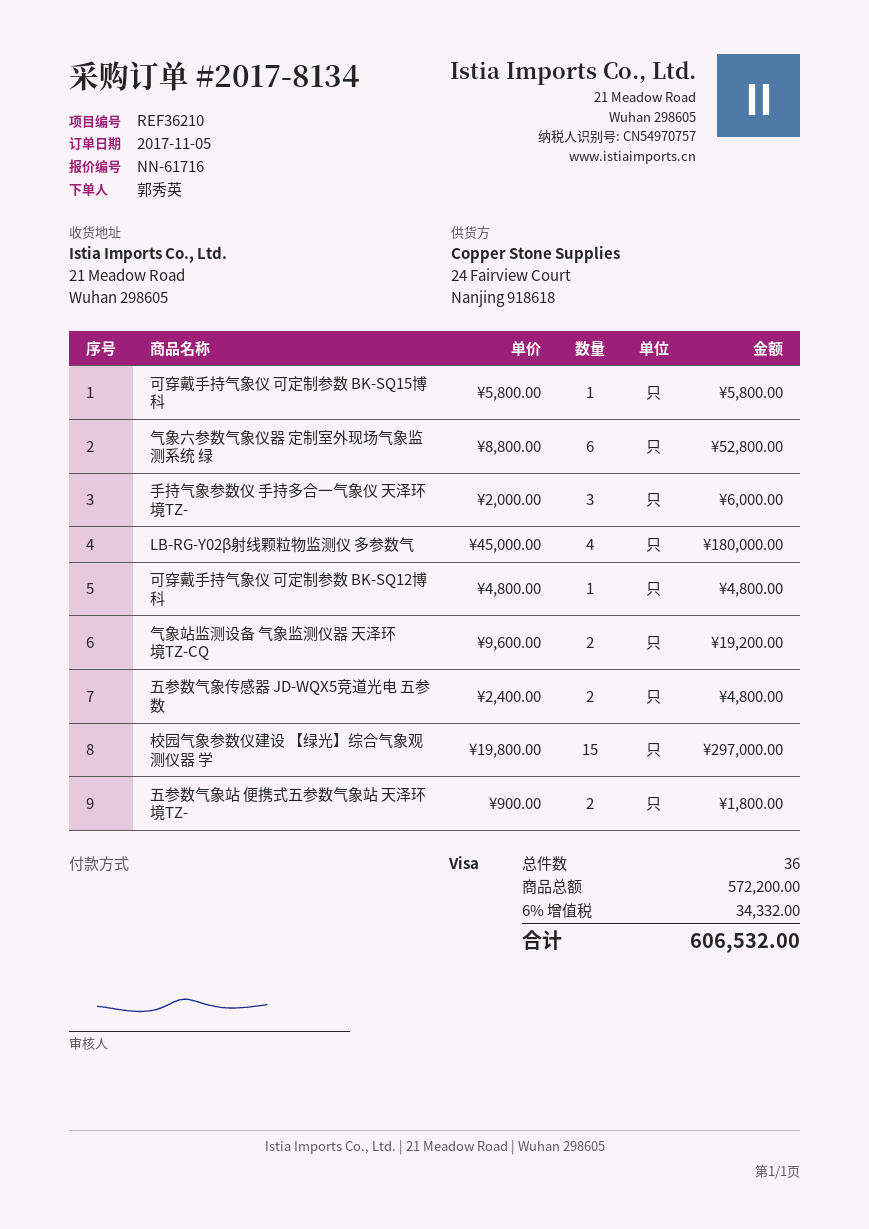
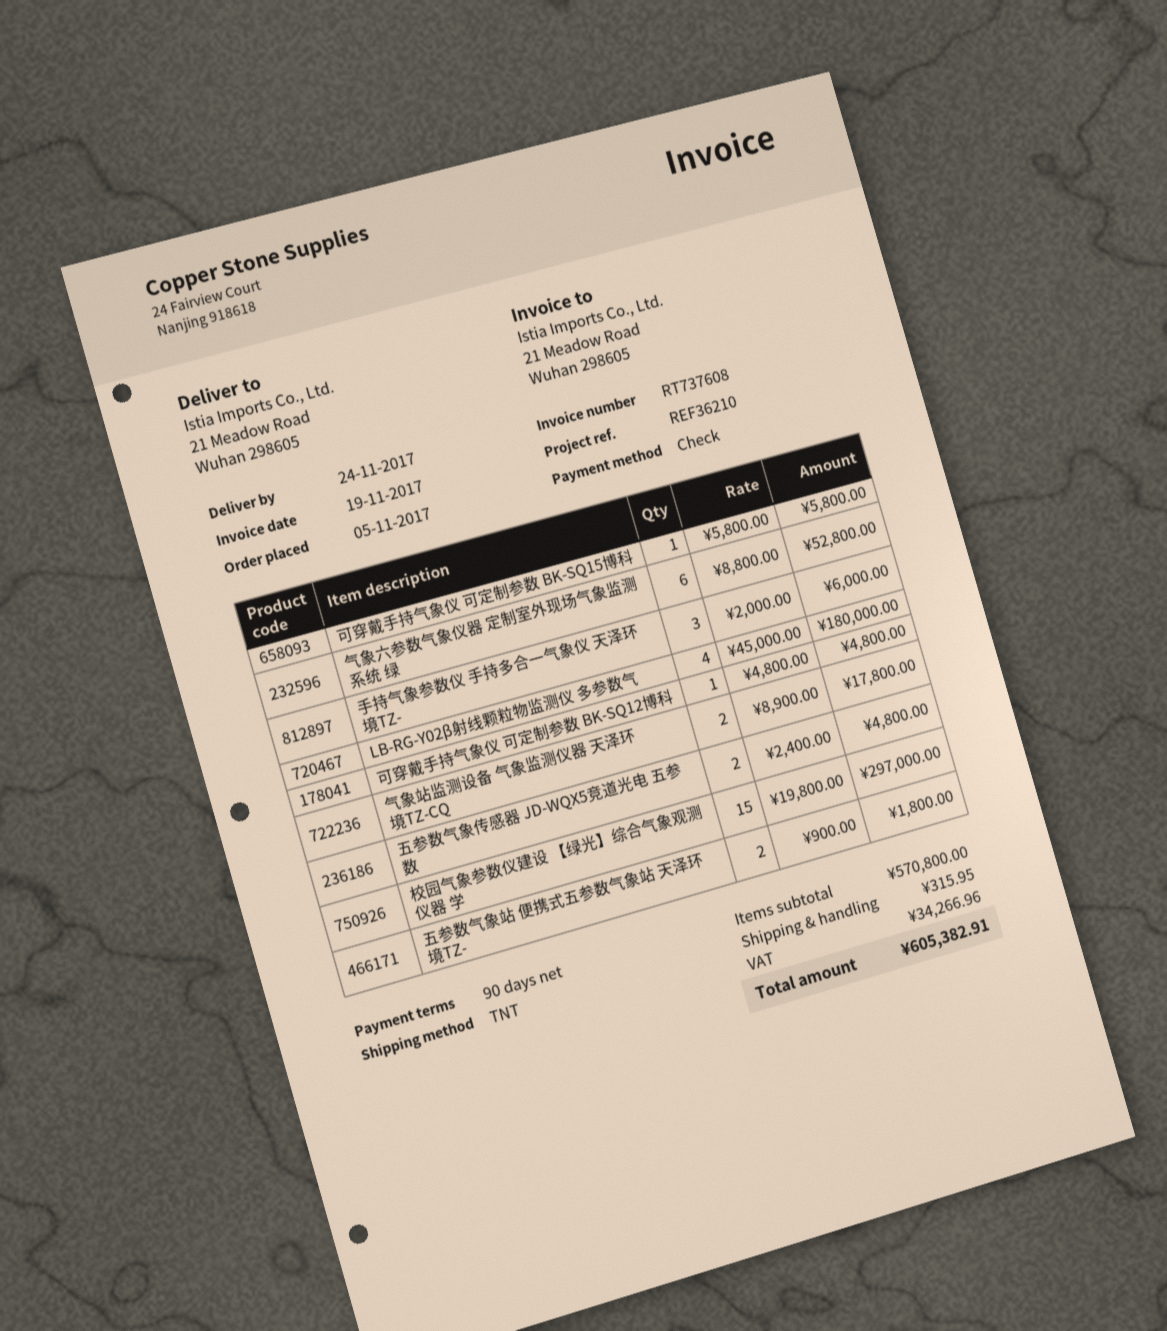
payment method: Visa -> cheque
气象站监测设备 气象监测仪器 天泽环境TZ-CQ: 2 x 9600.00 = 19200.00 -> 2 x 8900.00 = 17800.00
subtotal: 572200.00 -> 570800.00
shipping: none -> 315.95
tax: 34332.00 -> 34266.96
total: 606532.00 -> 605382.91

